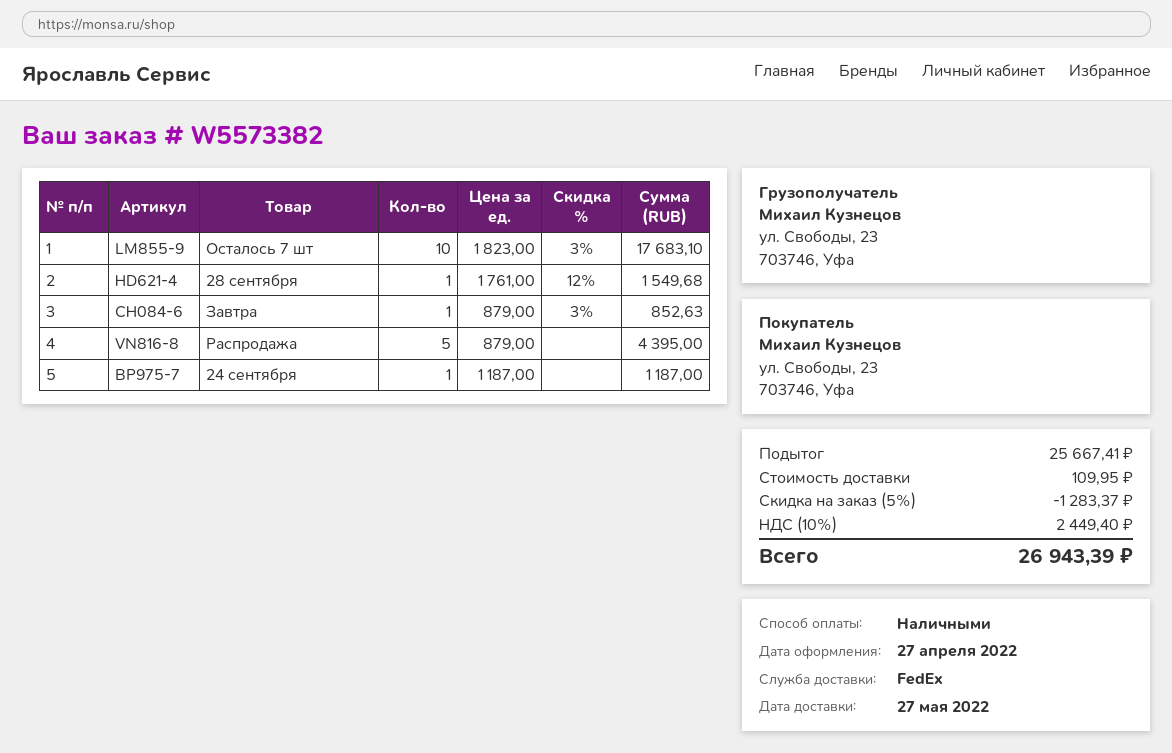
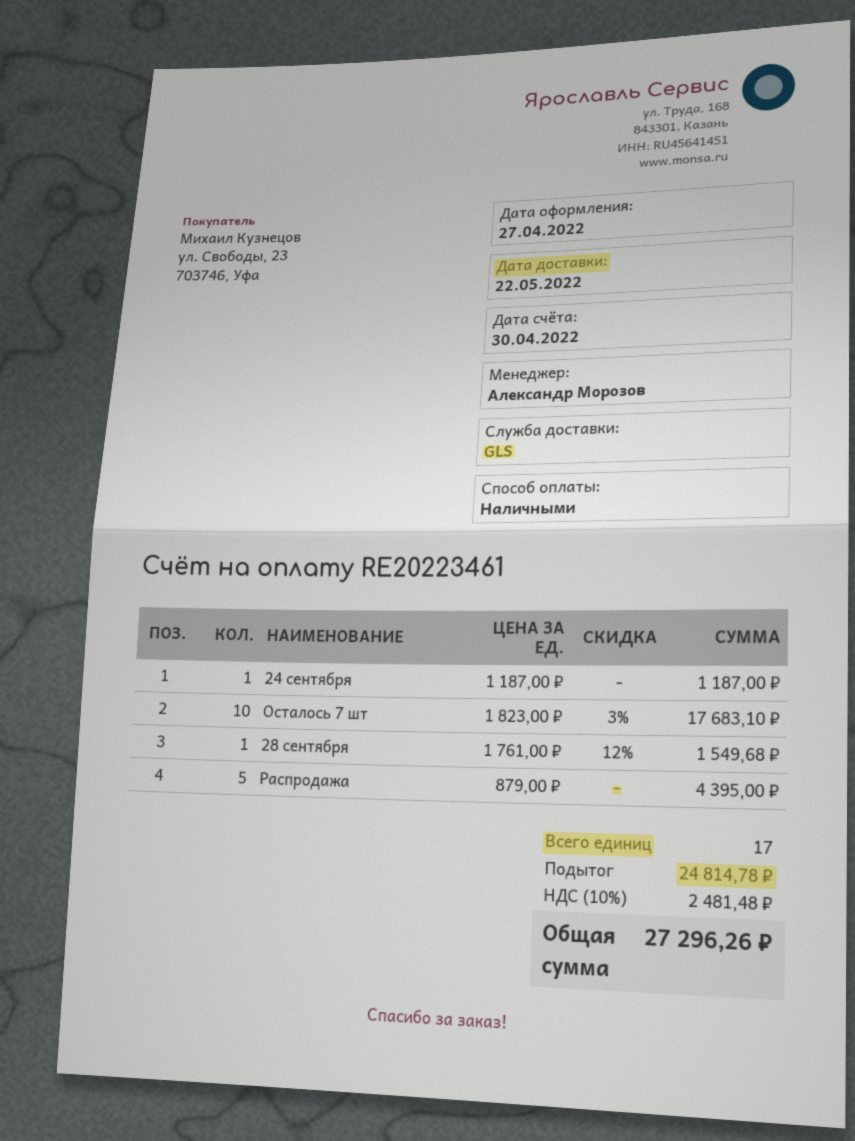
delivery date: 2022-05-27 -> 2022-05-22
shipping method: FedEx -> GLS
Завтра: 1 x 879.00 - 3% = 852.63 -> none
subtotal: 25667.41 -> 24814.78
discount: 5% = 1283.37 -> none
shipping: 109.95 -> none
tax: 10% = 2449.40 -> 10% = 2481.48
total: 26943.39 -> 27296.26

